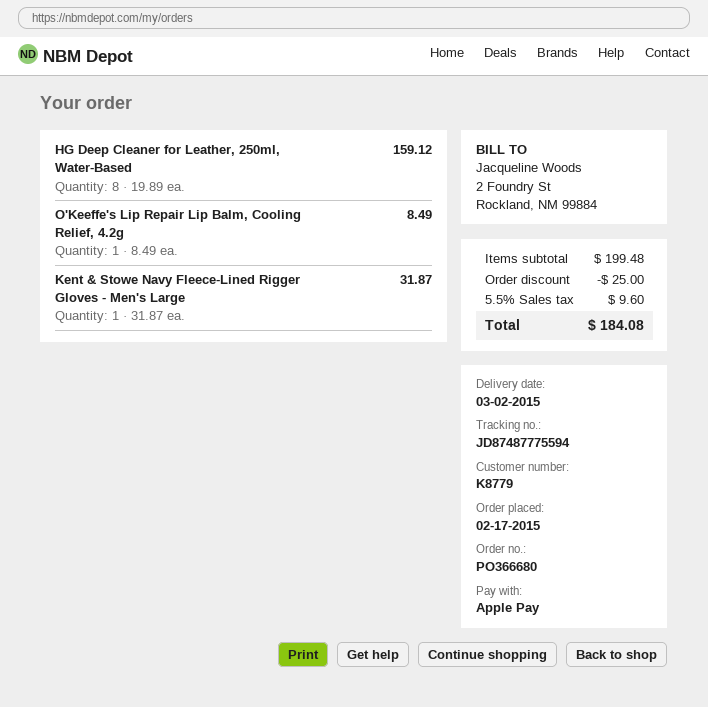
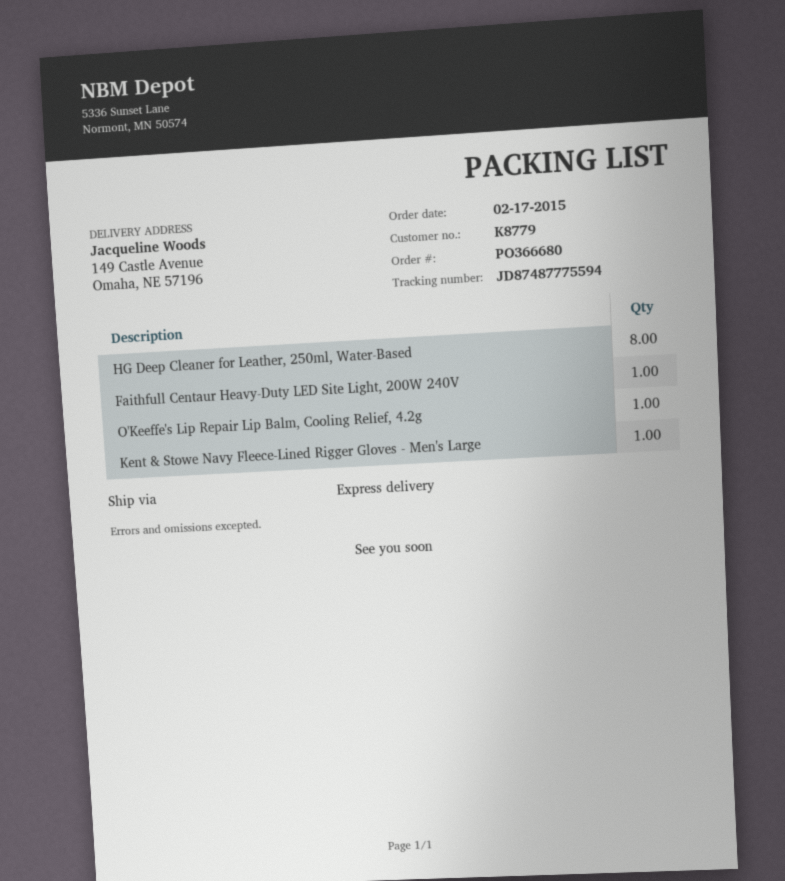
Faithfull Centaur Heavy-Duty LED Site Light, 200W 240V: none -> 1

